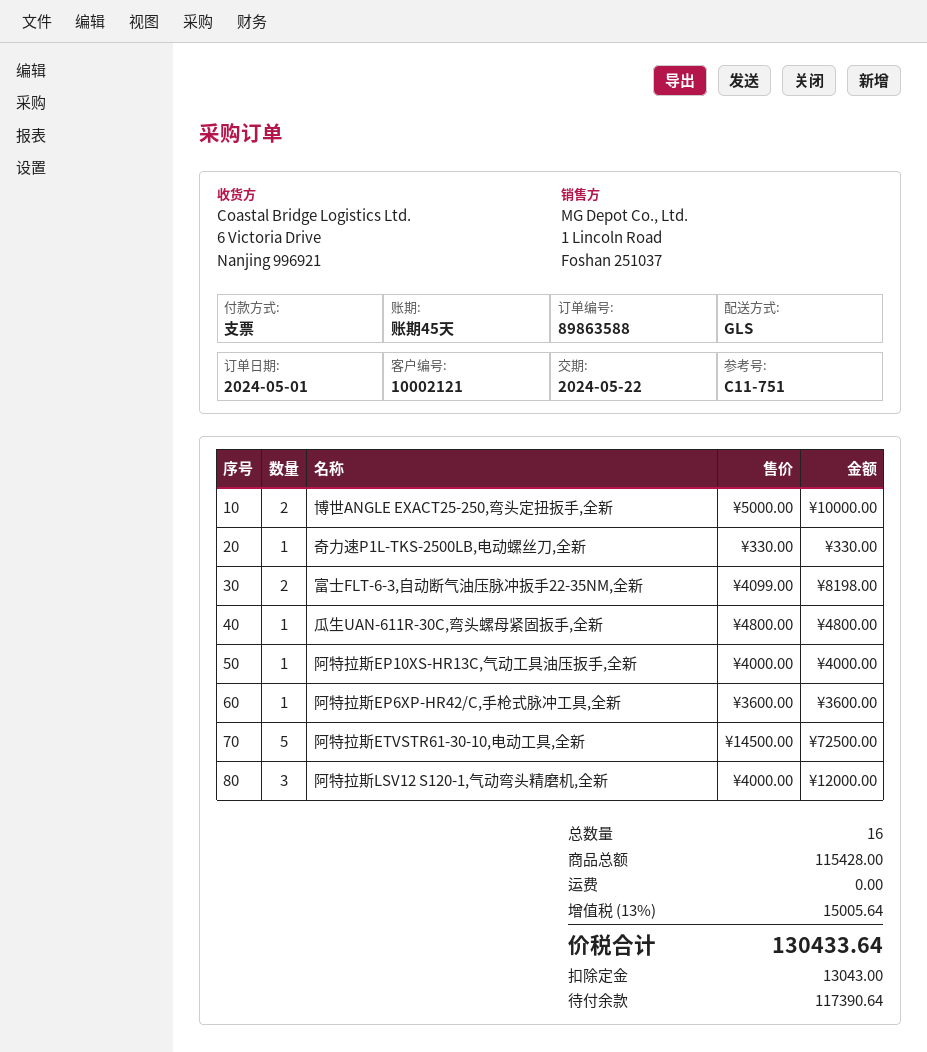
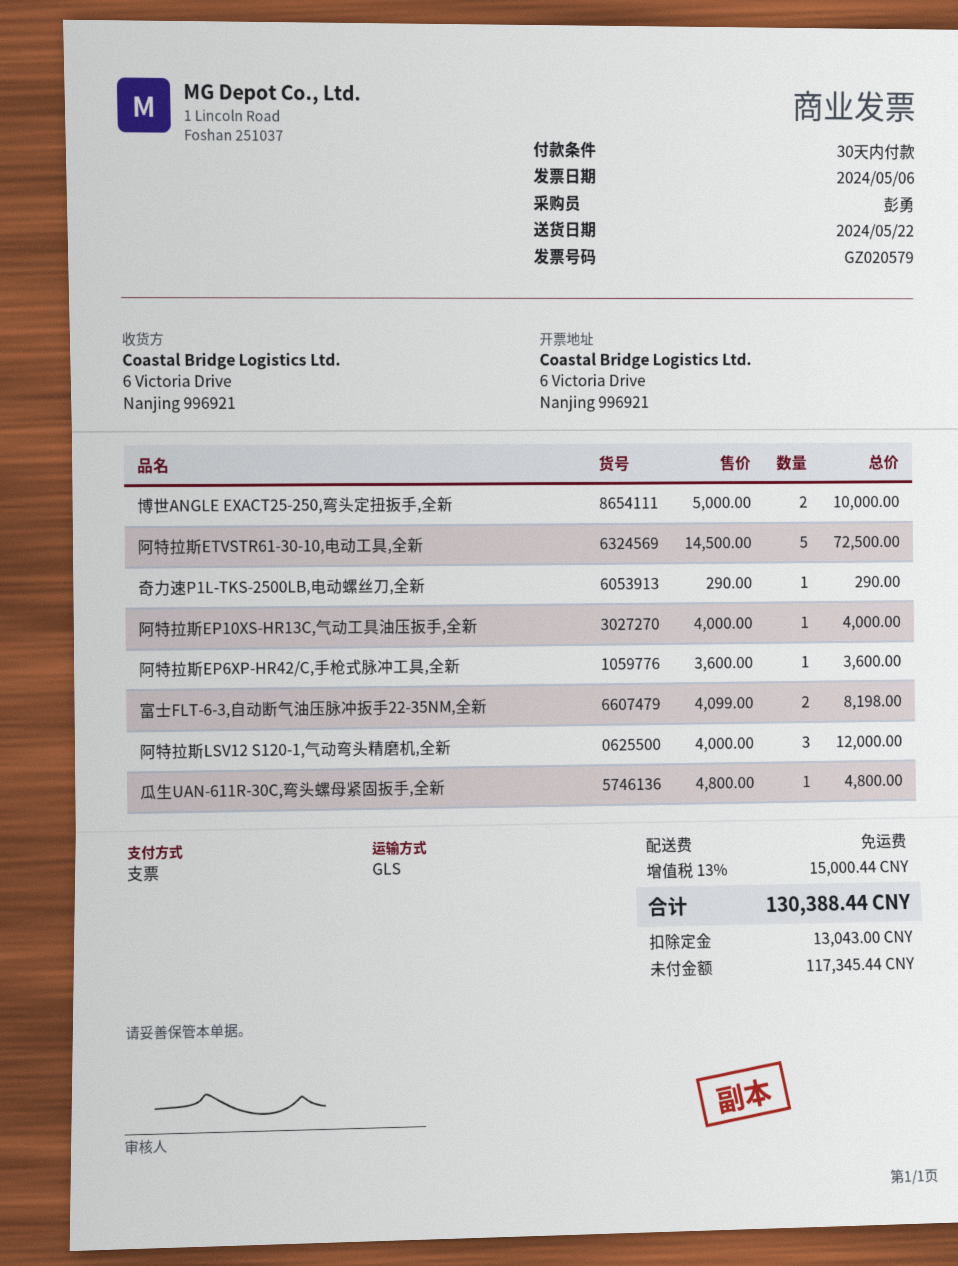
payment terms: 45 days -> 30 days
奇力速P1L-TKS-2500LB,电动螺丝刀,全新: 1 x 330.00 = 330.00 -> 1 x 290.00 = 290.00
tax: 13% = 15005.64 -> 13% = 15000.44
total: 130433.64 -> 130388.44
balance: 117390.64 -> 117345.44

